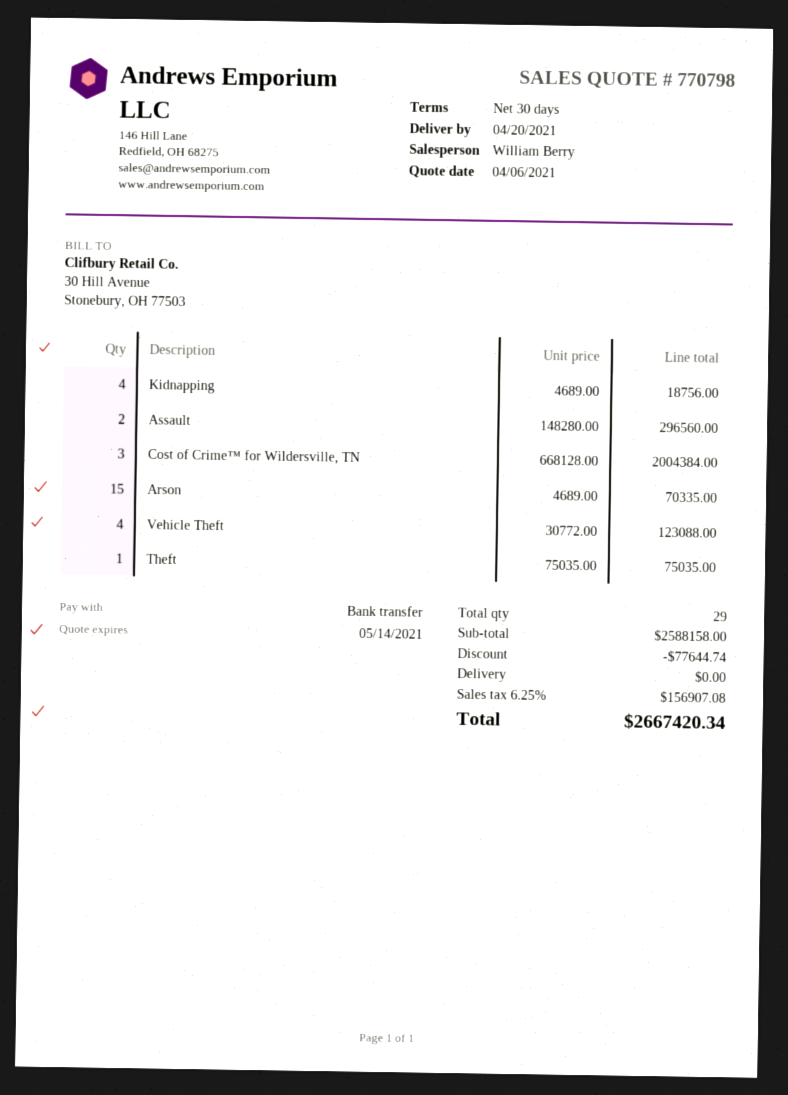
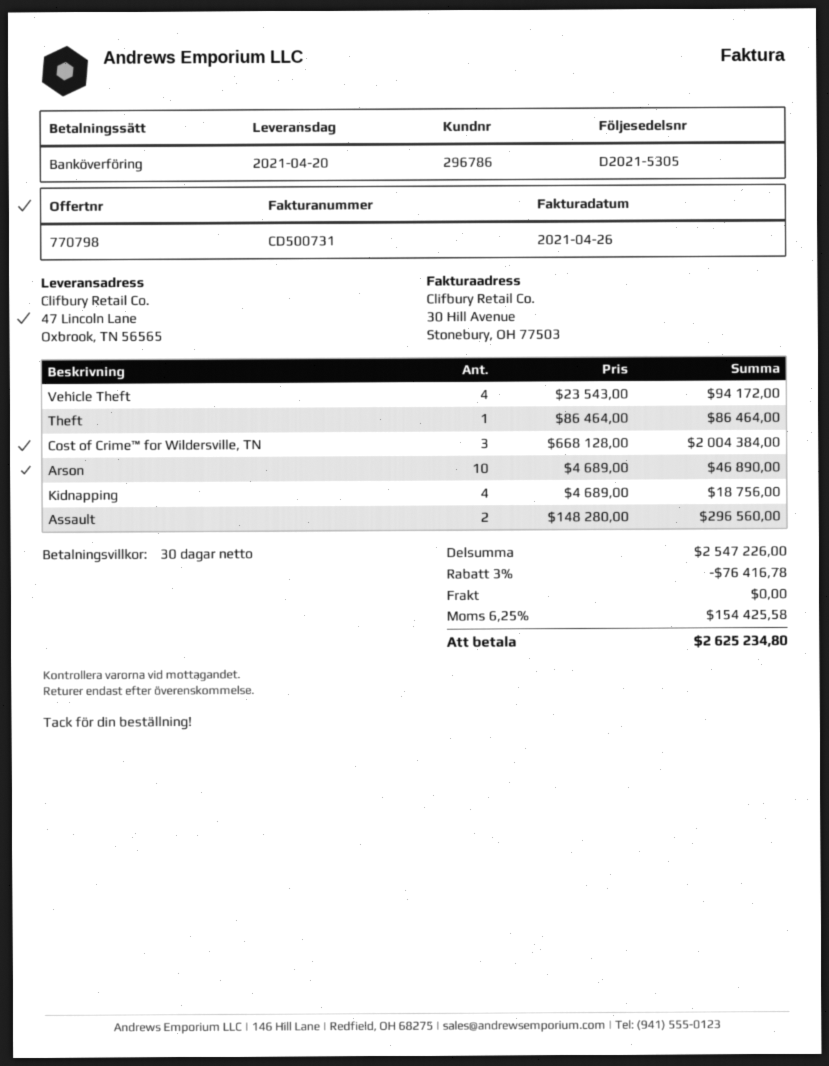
Arson: 15 x 4689.00 = 70335.00 -> 10 x 4689.00 = 46890.00
Vehicle Theft: 4 x 30772.00 = 123088.00 -> 4 x 23543.00 = 94172.00
Theft: 1 x 75035.00 = 75035.00 -> 1 x 86464.00 = 86464.00
subtotal: 2588158.00 -> 2547226.00
discount: 77644.74 -> 76416.78
tax: 6.25% = 156907.08 -> 6.25% = 154425.58
total: 2667420.34 -> 2625234.80

